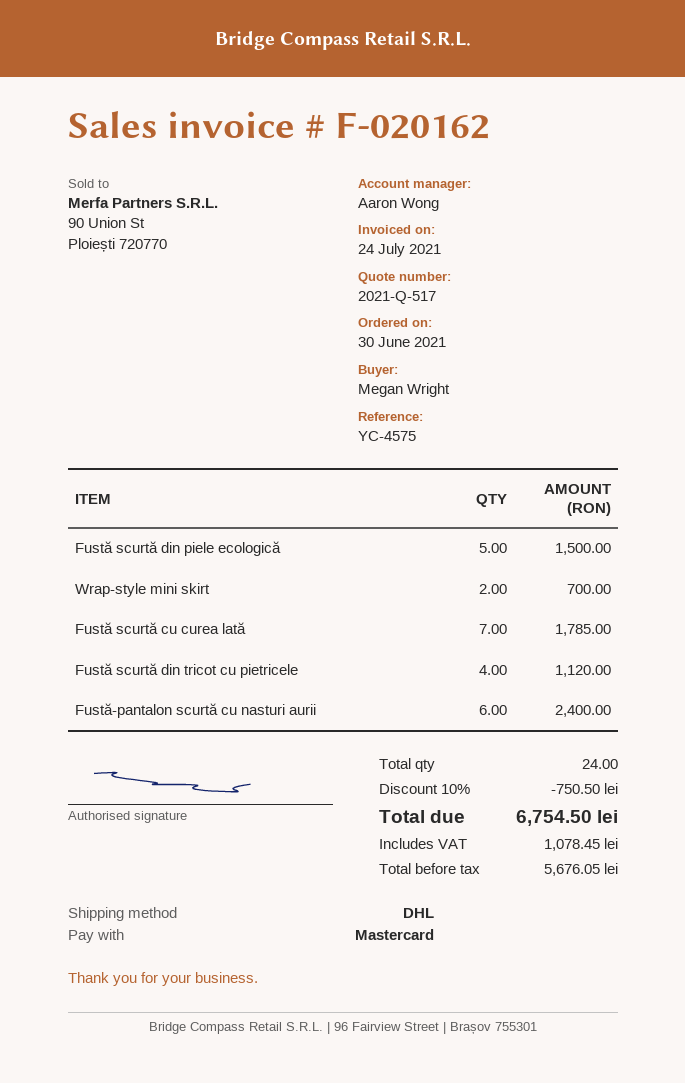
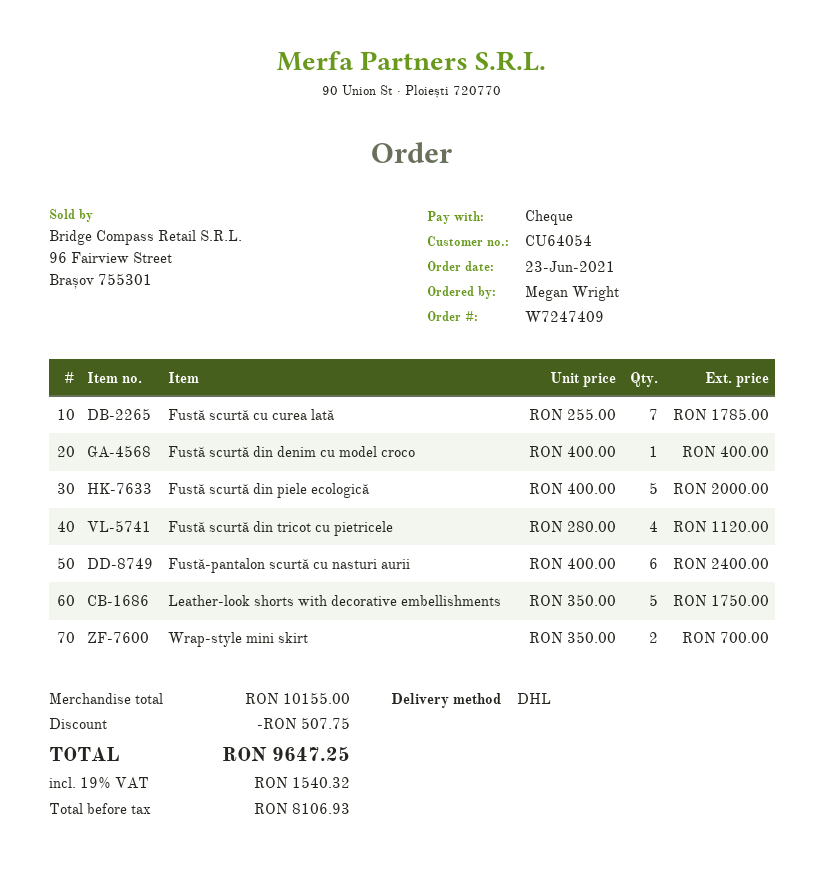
order date: 2021-06-30 -> 2021-06-23
payment method: Mastercard -> cheque
Fustă scurtă din piele ecologică: 5 for 1500.00 -> 5 for 2000.00
Fustă scurtă din denim cu model croco: none -> 1 for 400.00
Leather-look shorts with decorative embellishments: none -> 5 for 1750.00
discount: 750.50 -> 507.75
net: 5676.05 -> 8106.93
tax: 1078.45 -> 1540.32
total: 6754.50 -> 9647.25

